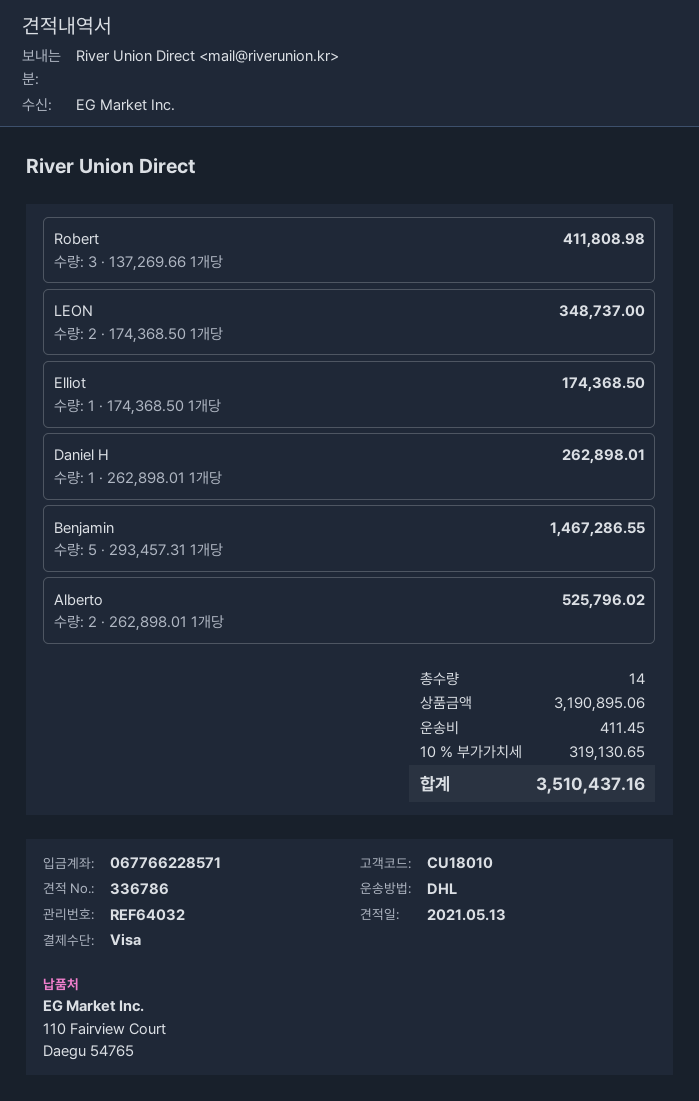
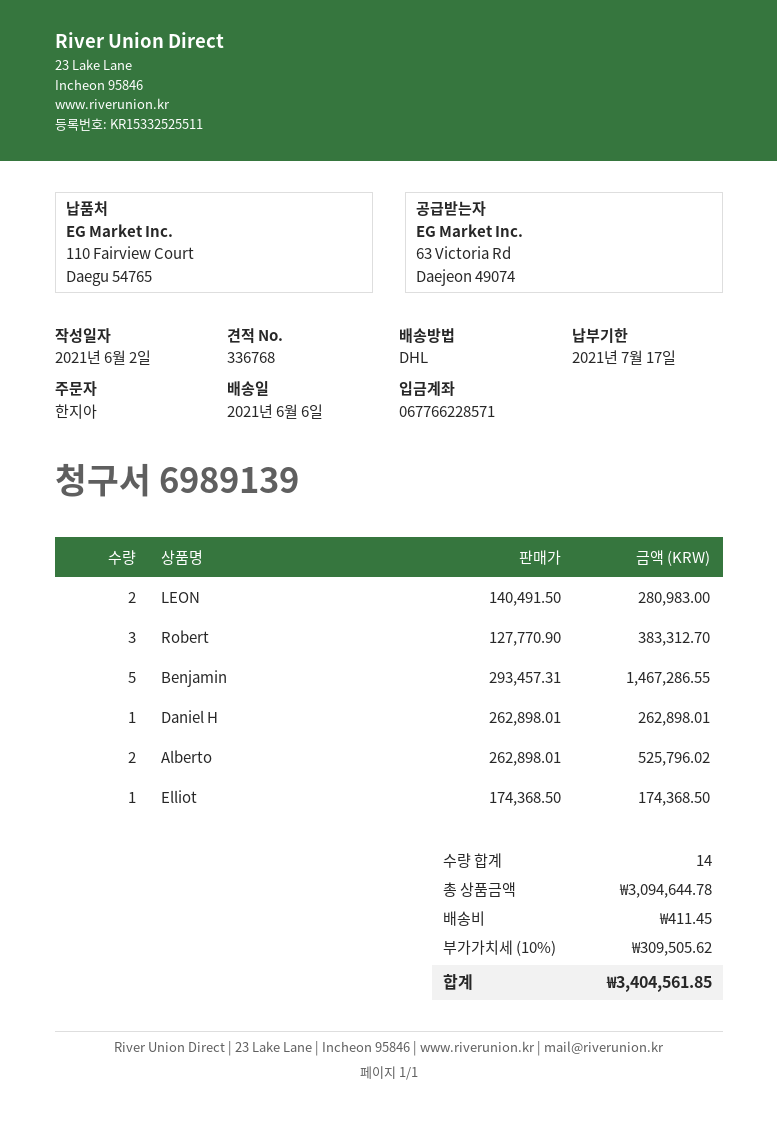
quote number: 336786 -> 336768
Robert: 3 x 137269.66 = 411808.98 -> 3 x 127770.90 = 383312.70
LEON: 2 x 174368.50 = 348737.00 -> 2 x 140491.50 = 280983.00
subtotal: 3190895.06 -> 3094644.78
tax: 10% = 319130.65 -> 10% = 309505.62
total: 3510437.16 -> 3404561.85

